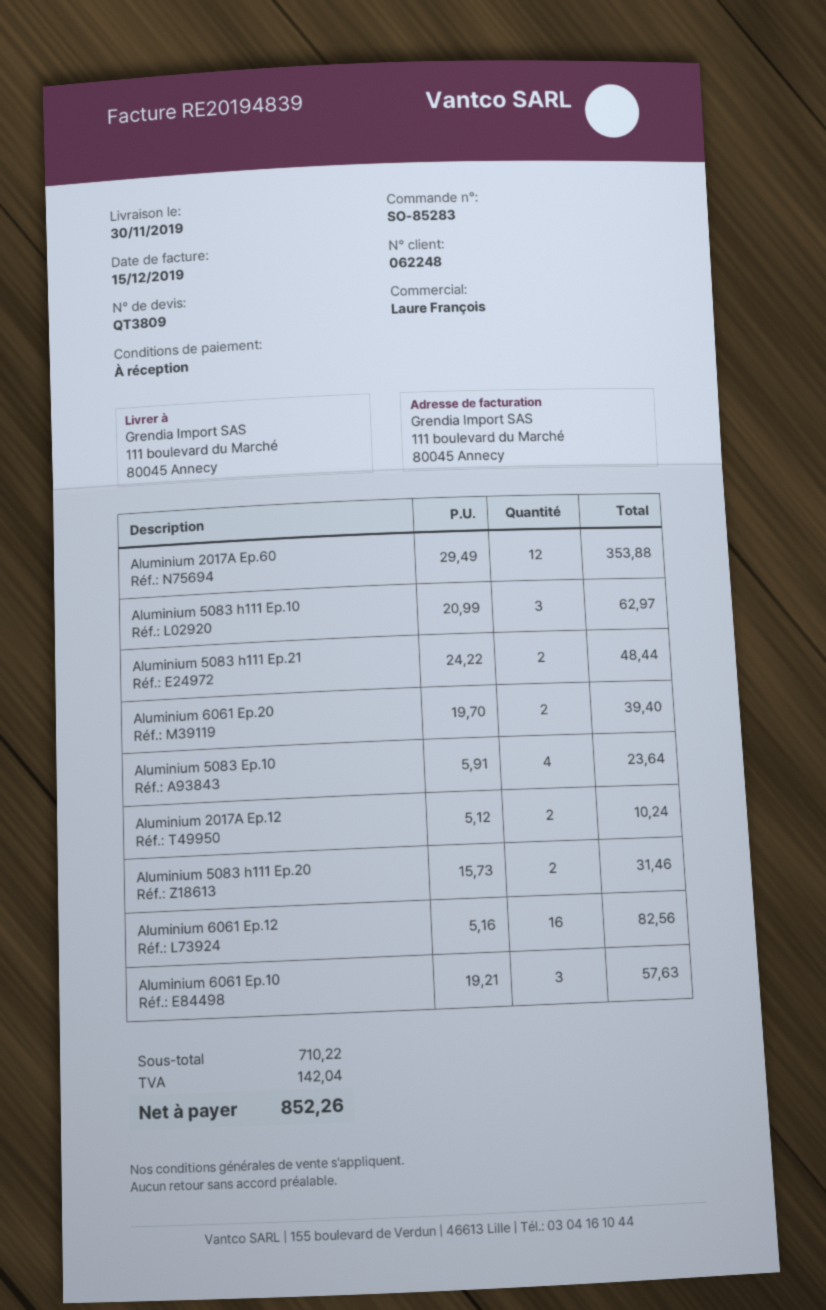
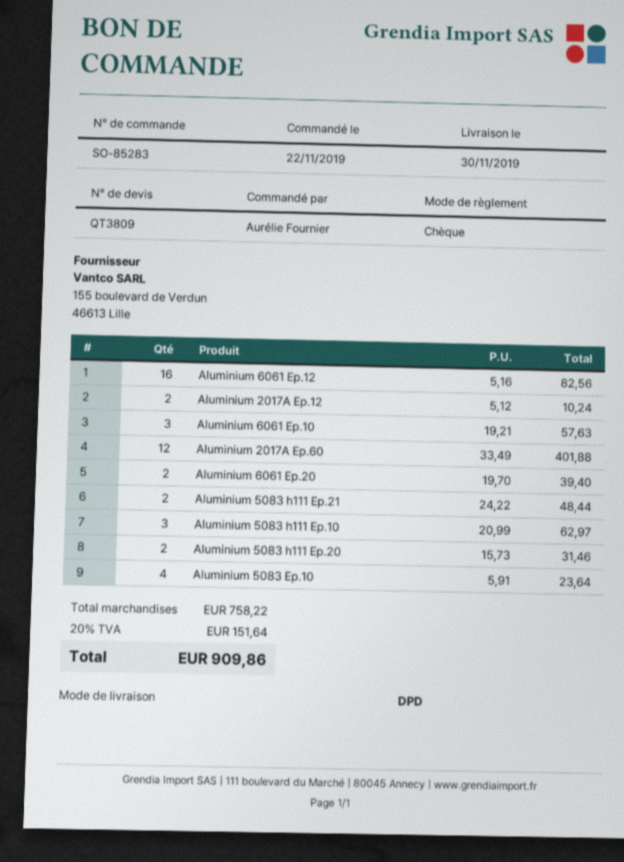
Aluminium 2017A Ep.60: 12 x 29.49 = 353.88 -> 12 x 33.49 = 401.88
subtotal: 710.22 -> 758.22
tax: 142.04 -> 151.64
total: 852.26 -> 909.86

